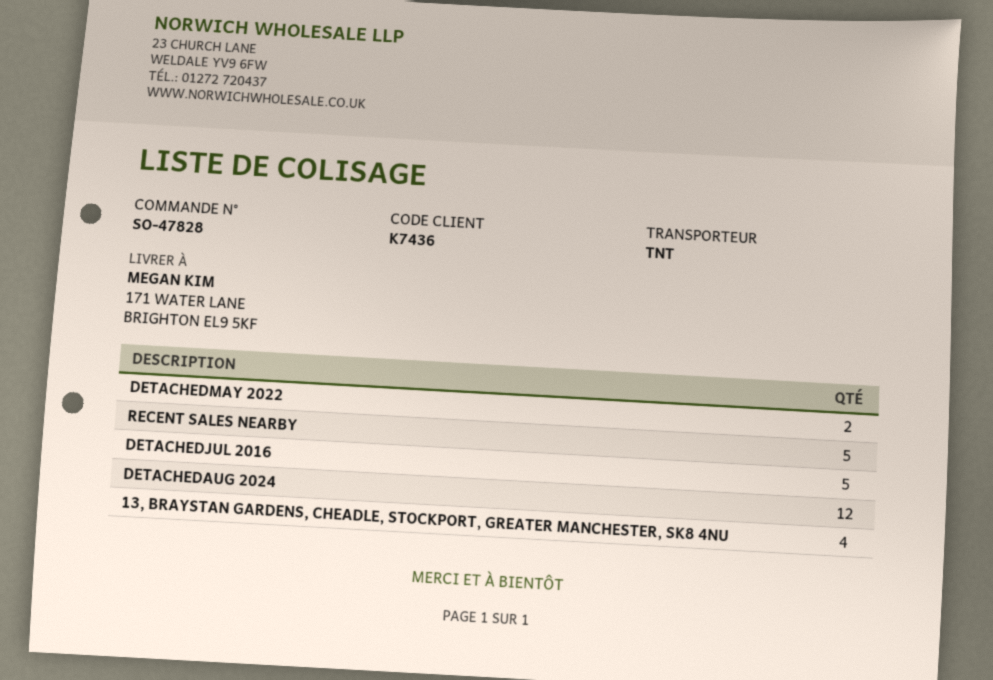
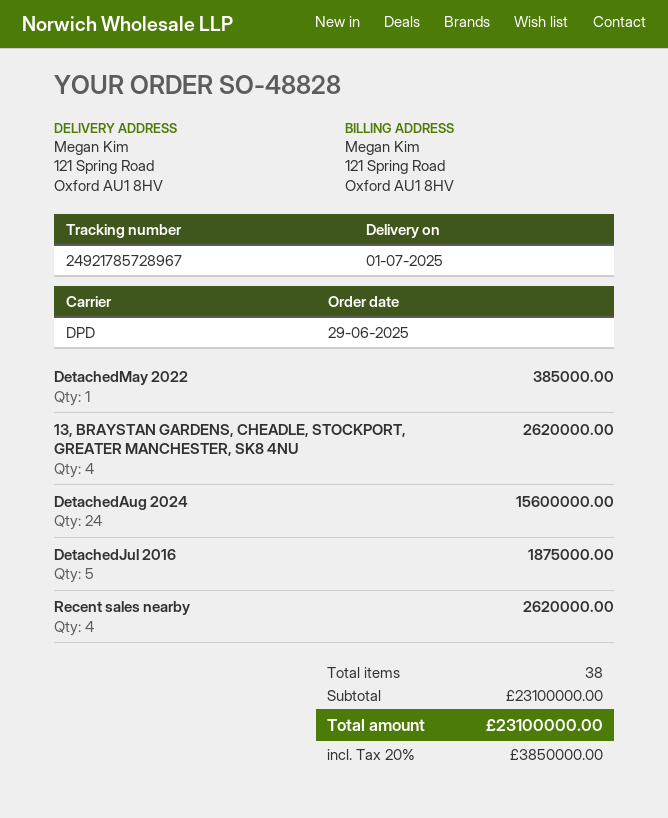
order number: SO-47828 -> SO-48828
shipping method: TNT -> DPD
ship to: 171 WATER LANE, BRIGHTON EL9 5KF -> 121 Spring Road, Oxford AU1 8HV
DETACHEDMAY 2022: 2 -> 1
RECENT SALES NEARBY: 5 -> 4
DETACHEDAUG 2024: 12 -> 24

